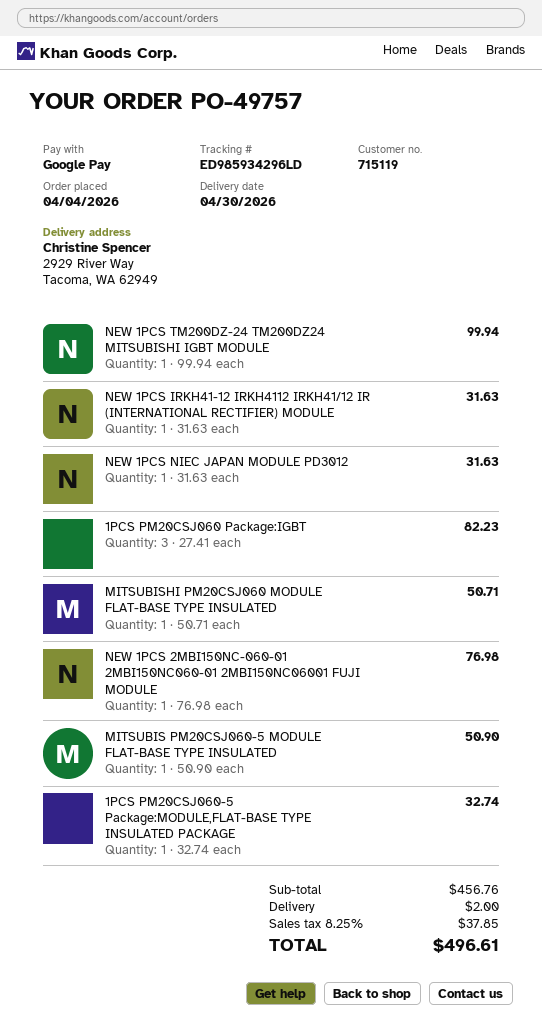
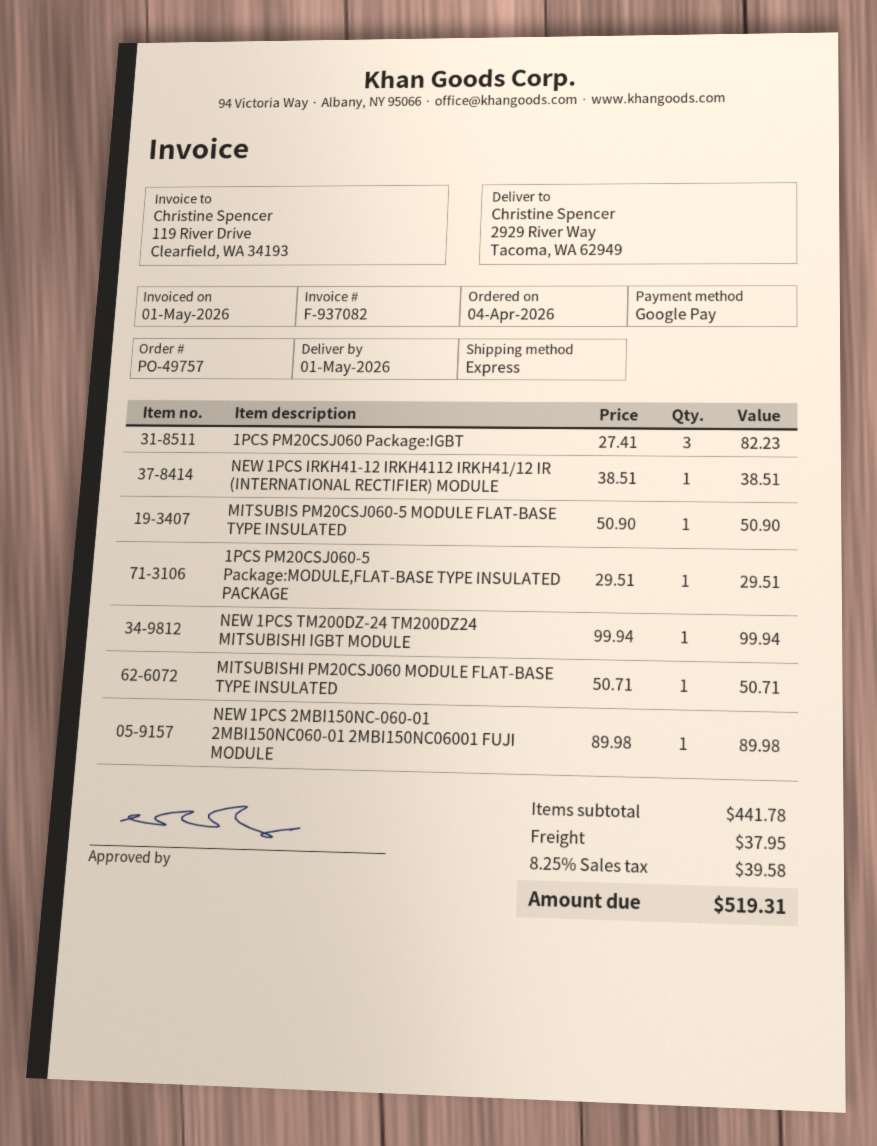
delivery date: 2026-04-30 -> 2026-05-01
NEW 1PCS IRKH41-12 IRKH4112 IRKH41/12 IR (INTERNATIONAL RECTIFIER) MODULE: 1 x 31.63 = 31.63 -> 1 x 38.51 = 38.51
NEW 1PCS NIEC JAPAN MODULE PD3012: 1 x 31.63 = 31.63 -> none
NEW 1PCS 2MBI150NC-060-01 2MBI150NC060-01 2MBI150NC06001 FUJI MODULE: 1 x 76.98 = 76.98 -> 1 x 89.98 = 89.98
1PCS PM20CSJ060-5 Package:MODULE,FLAT-BASE TYPE INSULATED PACKAGE: 1 x 32.74 = 32.74 -> 1 x 29.51 = 29.51
subtotal: 456.76 -> 441.78
shipping: 2.00 -> 37.95
tax: 8.25% = 37.85 -> 8.25% = 39.58
total: 496.61 -> 519.31

